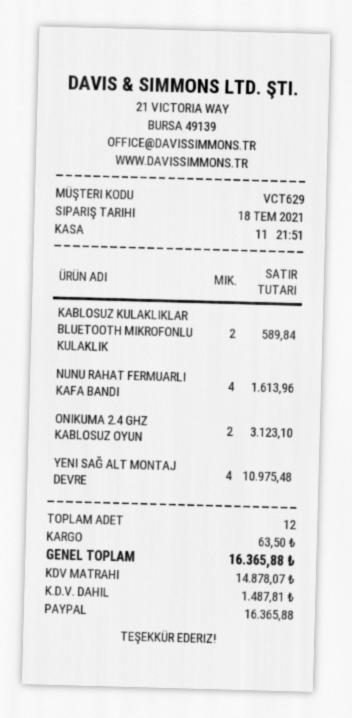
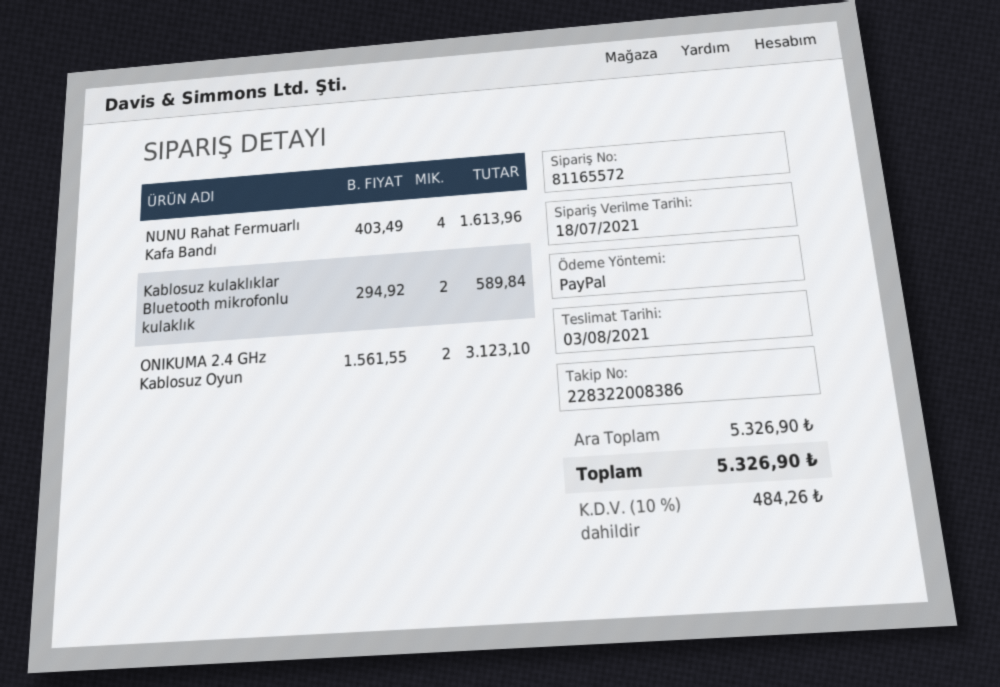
YENI SAĞ ALT MONTAJ DEVRE: 4 for 10975.48 -> none
shipping: 63.50 -> none
tax: 1487.81 -> 484.26
total: 16365.88 -> 5326.90

